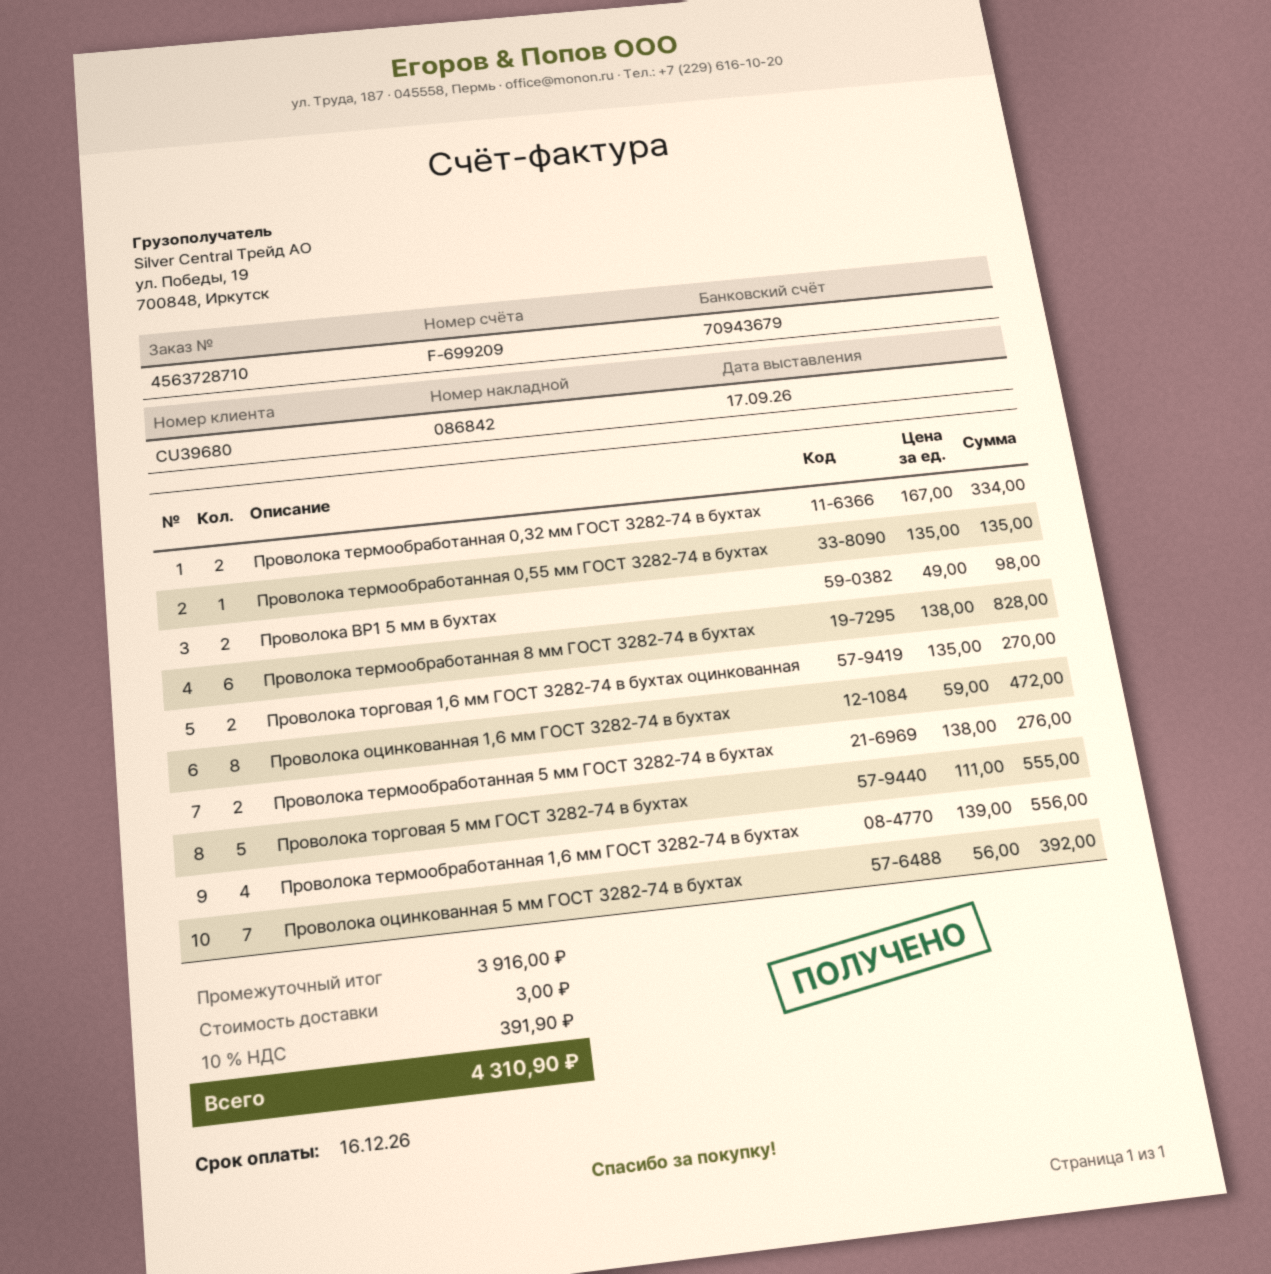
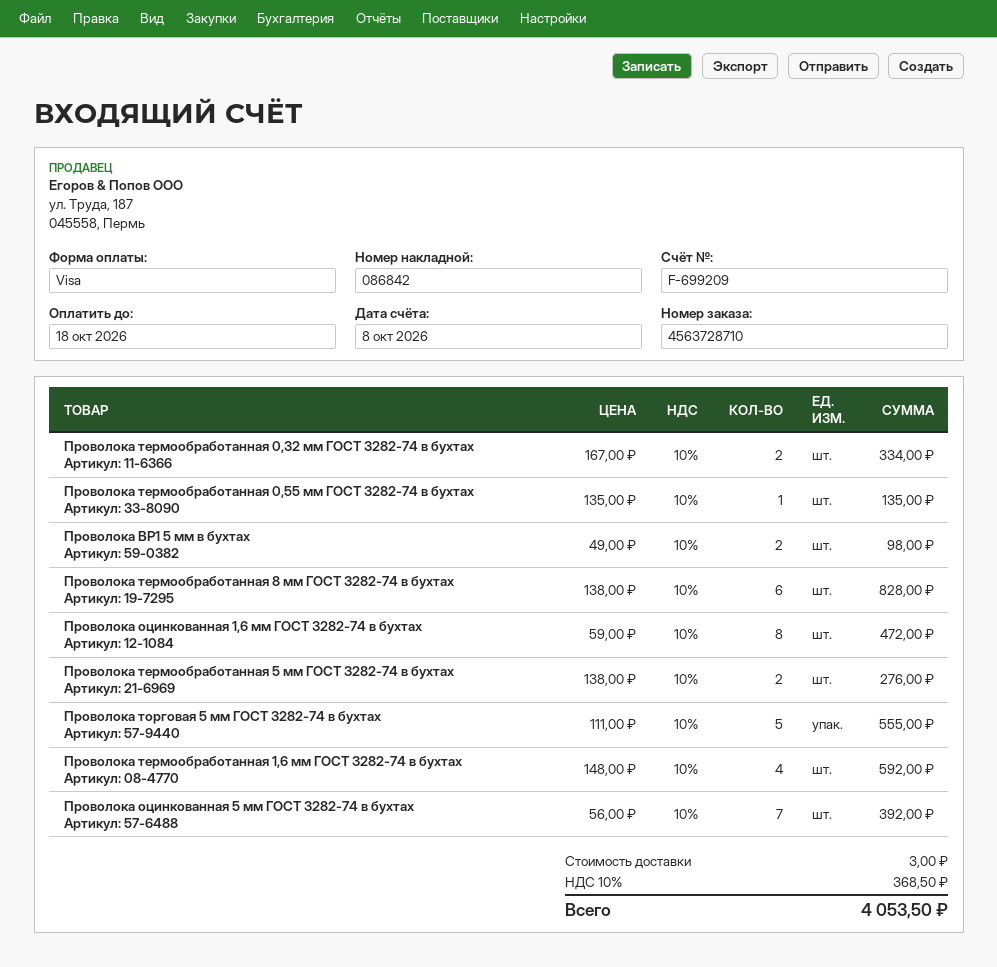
invoice date: 2026-09-17 -> 2026-10-08
due date: 2026-12-16 -> 2026-10-18
Проволока торговая 1,6 мм ГОСТ 3282-74 в бухтах оцинкованная: 2 x 135.00 = 270.00 -> none
Проволока термообработанная 1,6 мм ГОСТ 3282-74 в бухтах: 4 x 139.00 = 556.00 -> 4 x 148.00 = 592.00
tax: 10% = 391.90 -> 10% = 368.50
total: 4310.90 -> 4053.50

